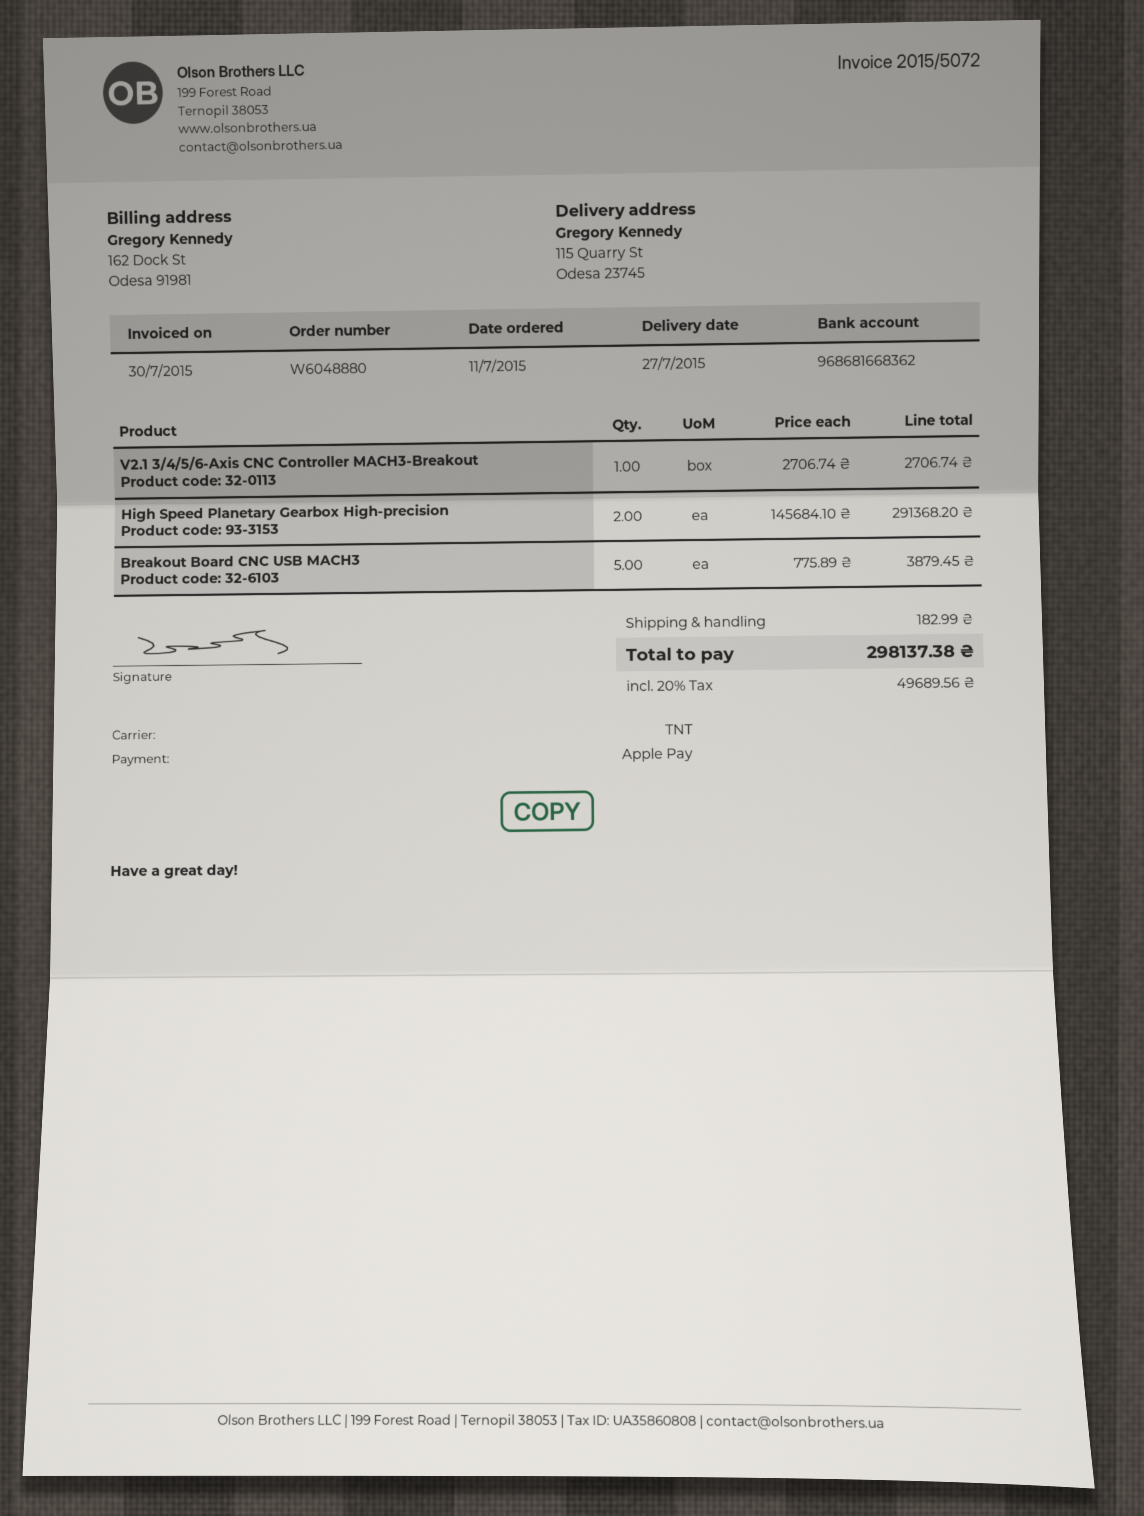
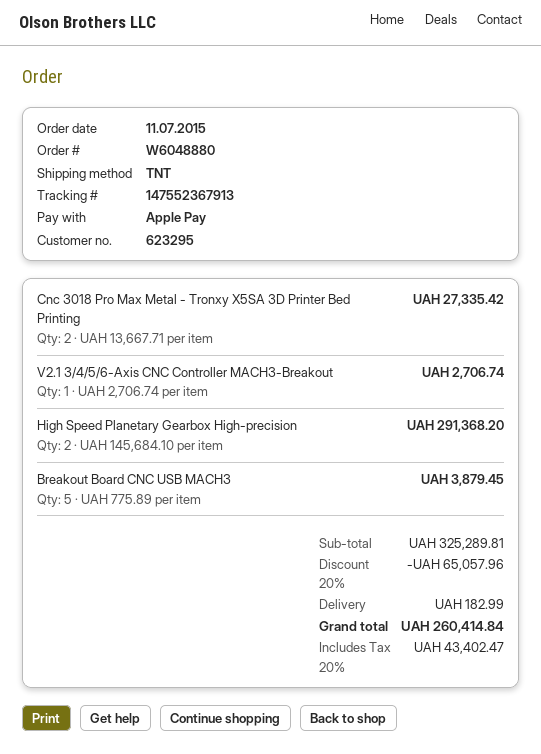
Cnc 3018 Pro Max Metal - Tronxy X5SA 3D Printer Bed Printing: none -> 2 x 13667.71 = 27335.42
discount: none -> 20% = 65057.96
tax: 20% = 49689.56 -> 20% = 43402.47
total: 298137.38 -> 260414.84

